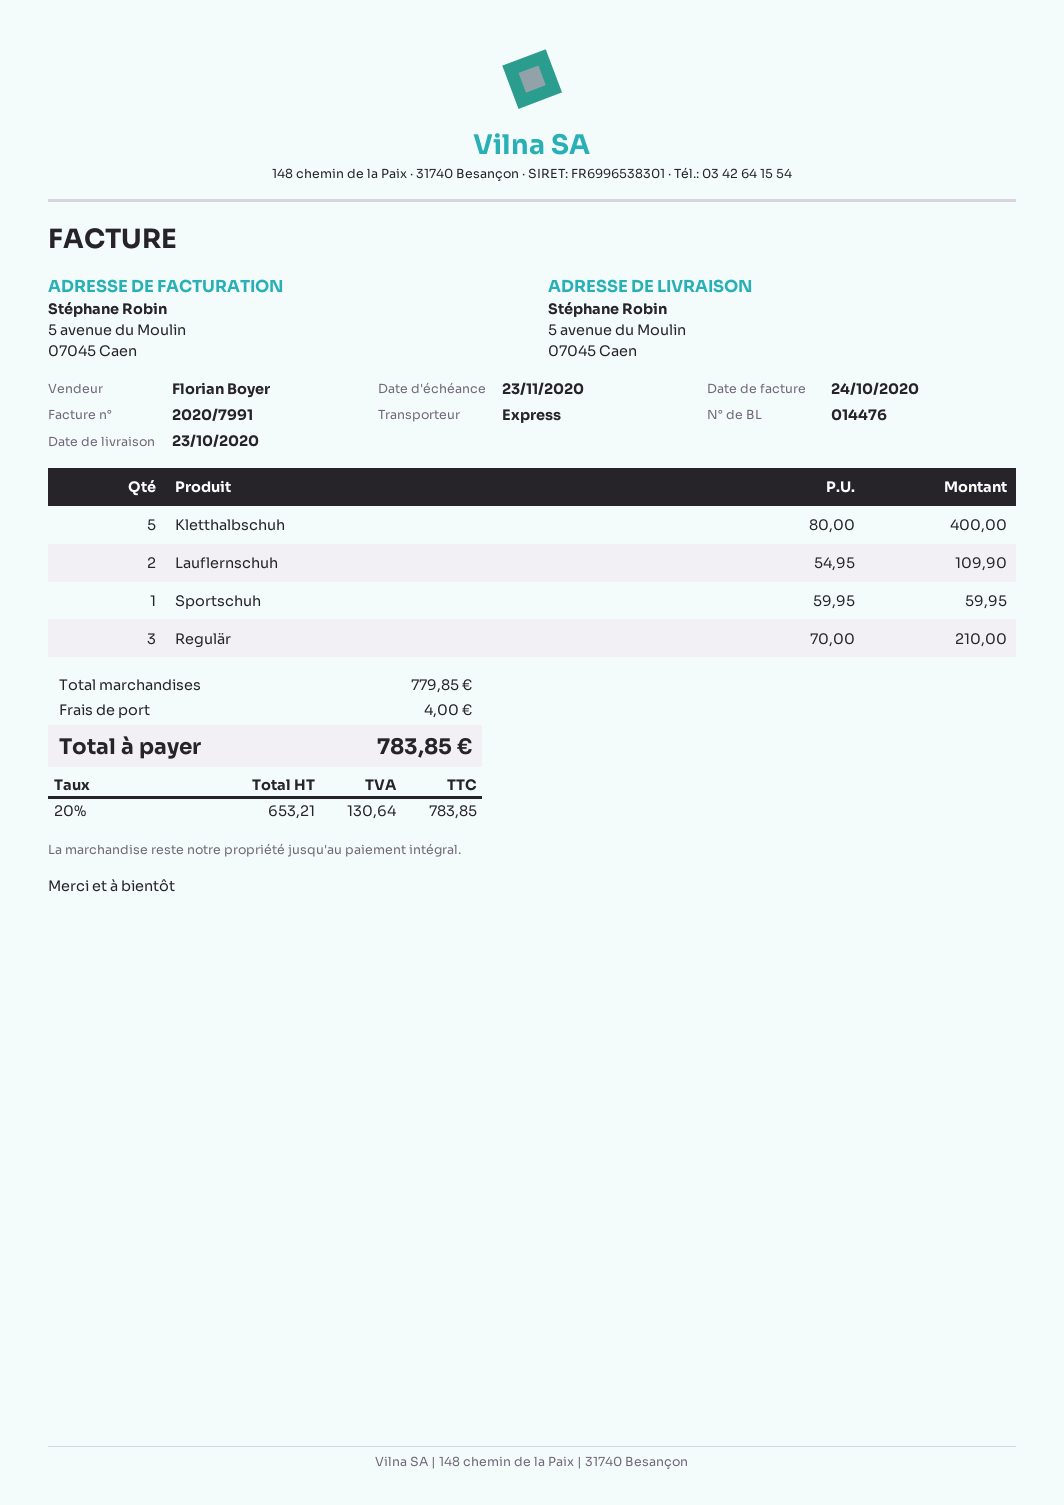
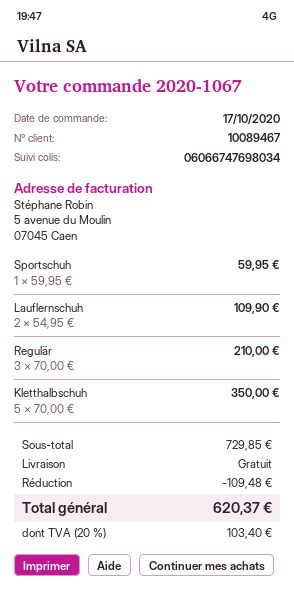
Kletthalbschuh: 5 x 80.00 = 400.00 -> 5 x 70.00 = 350.00
subtotal: 779.85 -> 729.85
discount: none -> 109.48
shipping: 4.00 -> 0.00
tax: 20% = 130.64 -> 20% = 103.40
total: 783.85 -> 620.37

